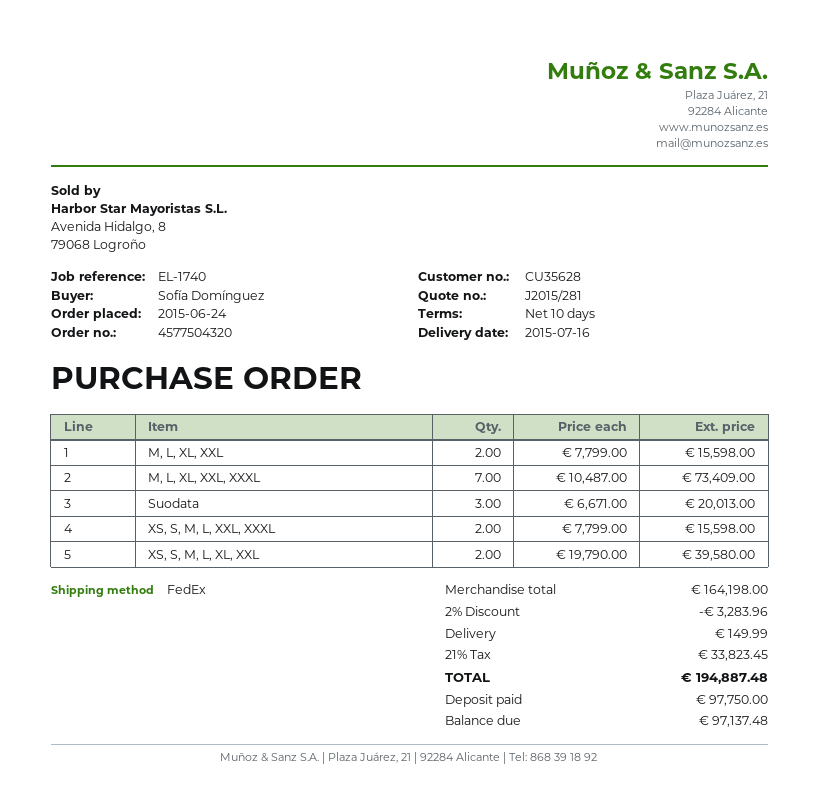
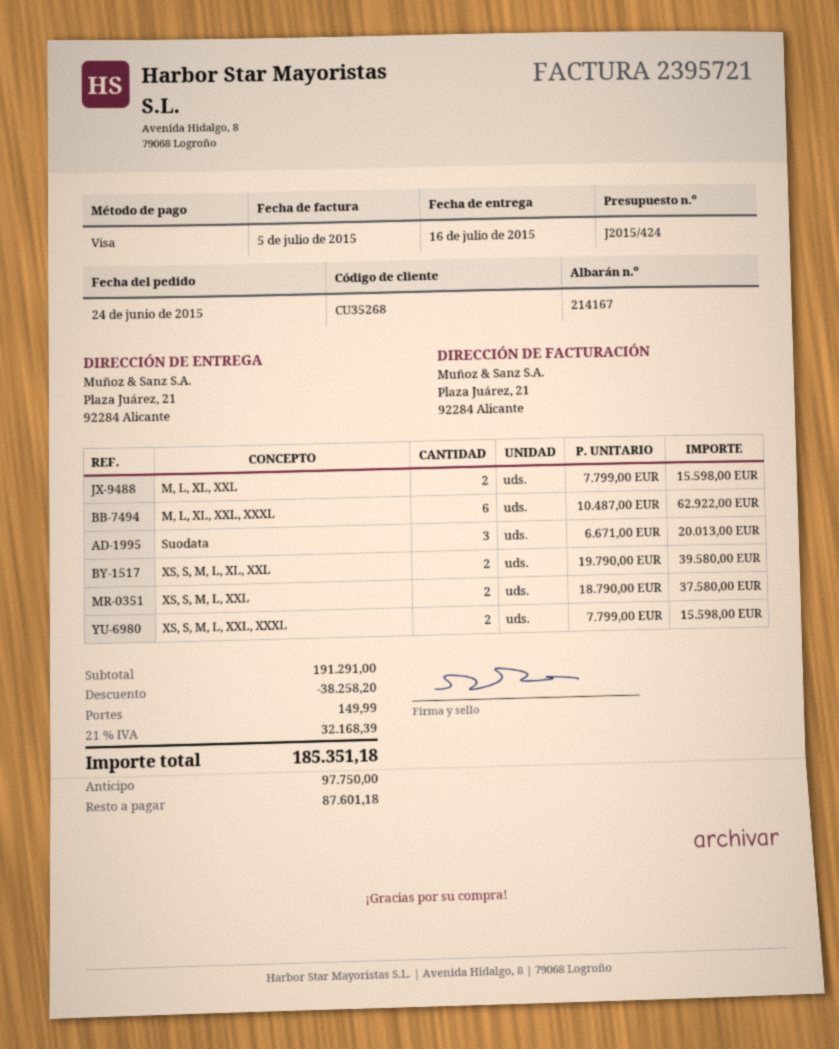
quote number: J2015/281 -> J2015/424
customer number: CU35628 -> CU35268
M, L, XL, XXL, XXXL: 7 x 10487.00 = 73409.00 -> 6 x 10487.00 = 62922.00
XS, S, M, L, XXL: none -> 2 x 18790.00 = 37580.00
subtotal: 164198.00 -> 191291.00
discount: 3283.96 -> 38258.20
tax: 21% = 33823.45 -> 21% = 32168.39
total: 194887.48 -> 185351.18
balance: 97137.48 -> 87601.18

